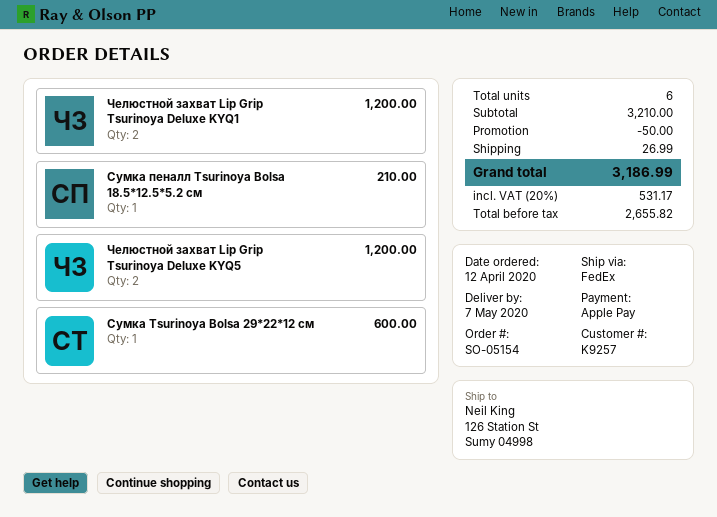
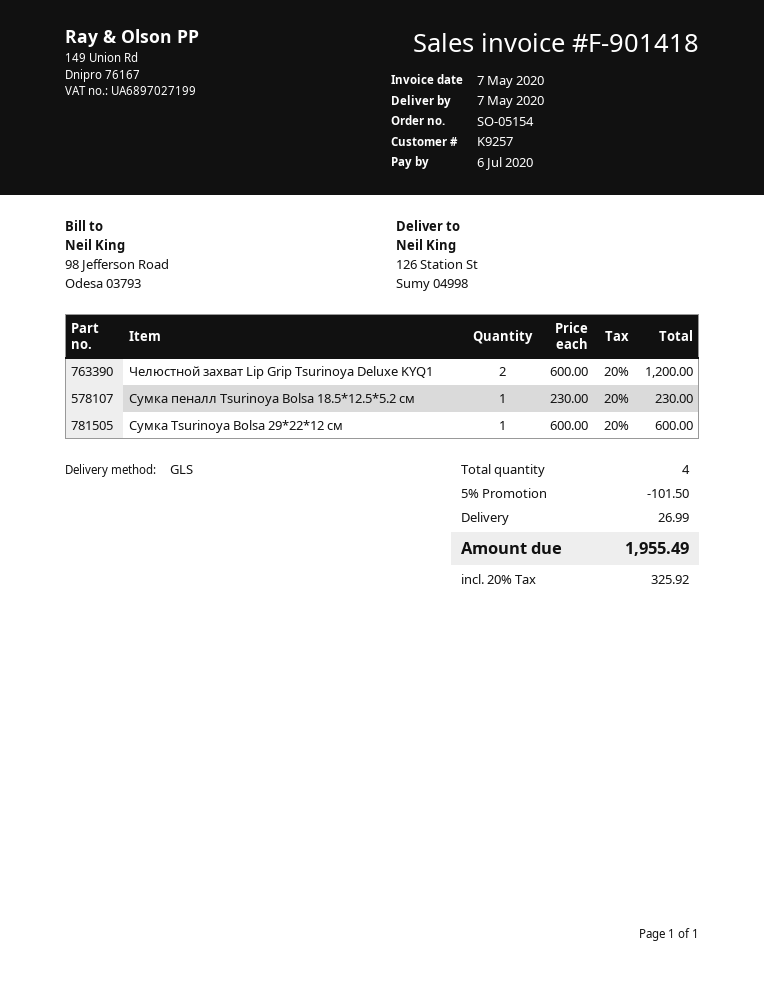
shipping method: FedEx -> GLS
Сумка пеналл Tsurinoya Bolsa 18.5*12.5*5.2 см: 1 for 210.00 -> 1 for 230.00
Челюстной захват Lip Grip Tsurinoya Deluxe KYQ5: 2 for 1200.00 -> none
total quantity: 6 -> 4
discount: 50.00 -> 101.50
tax: 20% = 531.17 -> 20% = 325.92
total: 3186.99 -> 1955.49

